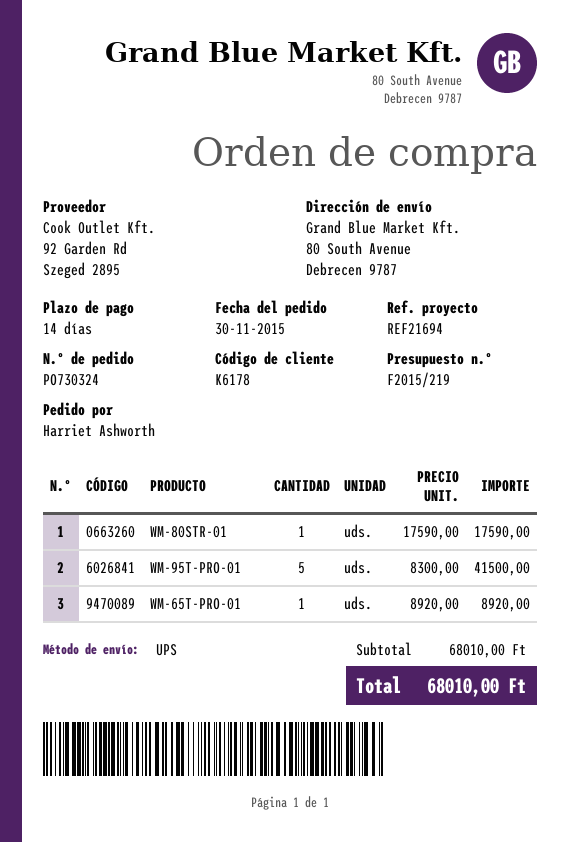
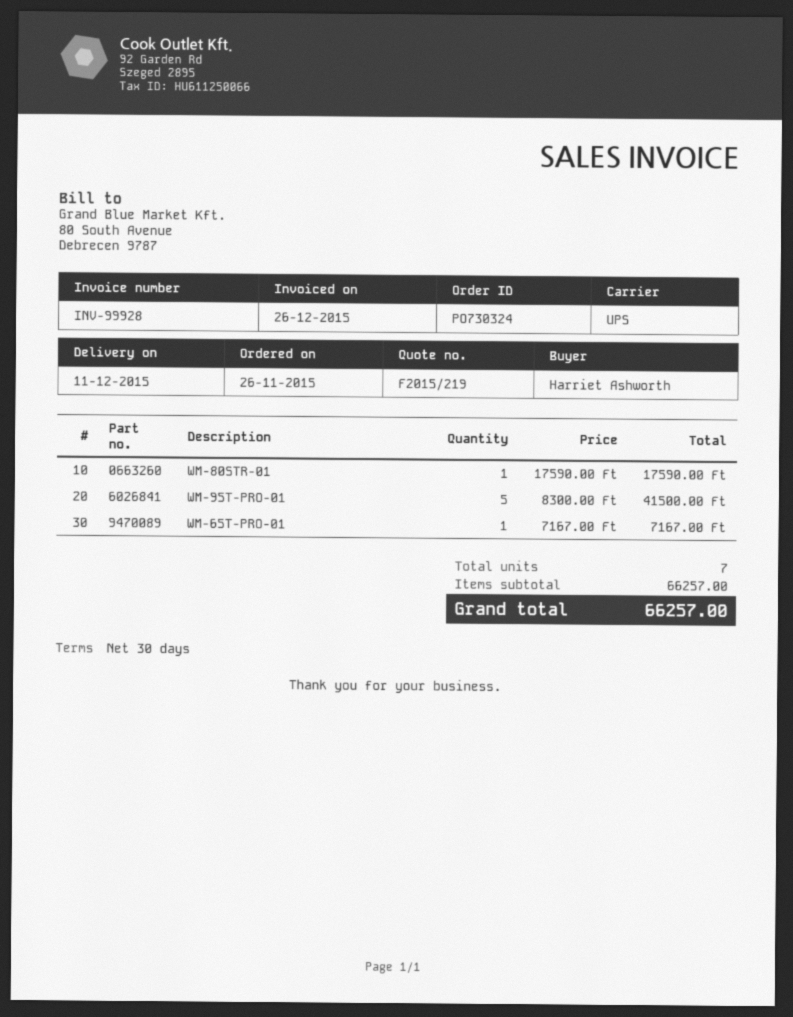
order date: 2015-11-30 -> 2015-11-26
payment terms: 14 days -> 30 days
WM-65T-PRO-01: 1 x 8920.00 = 8920.00 -> 1 x 7167.00 = 7167.00
subtotal: 68010.00 -> 66257.00
total: 68010.00 -> 66257.00

